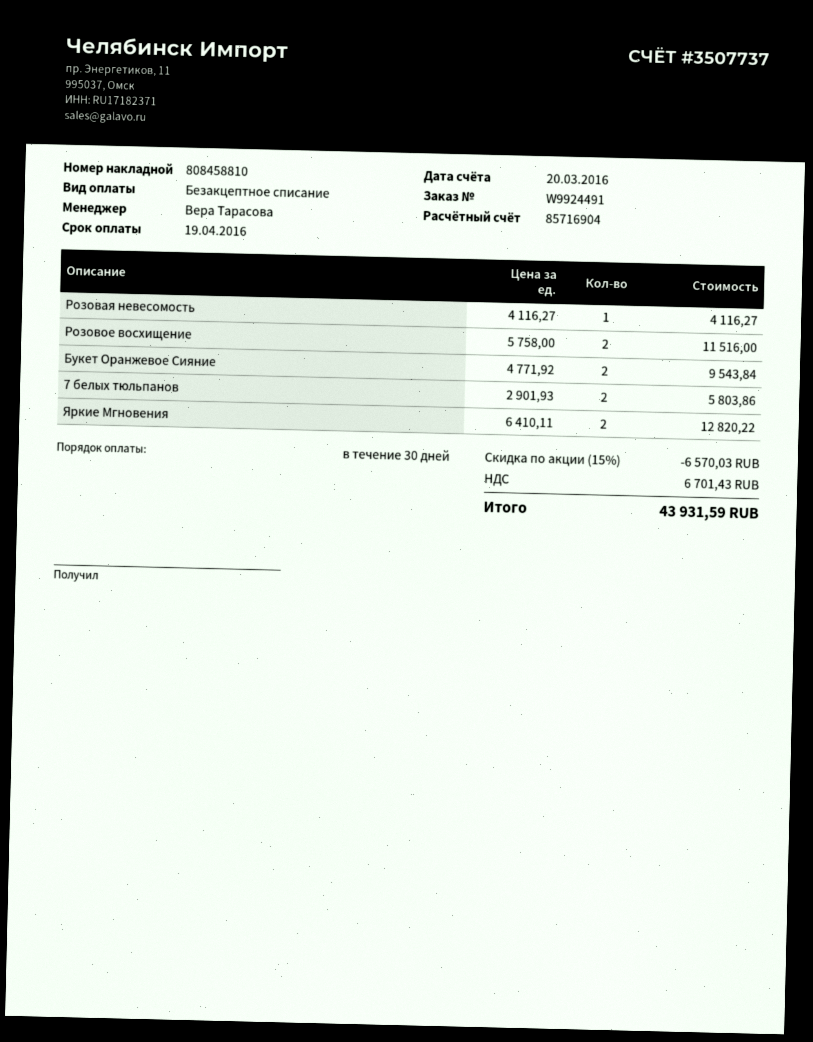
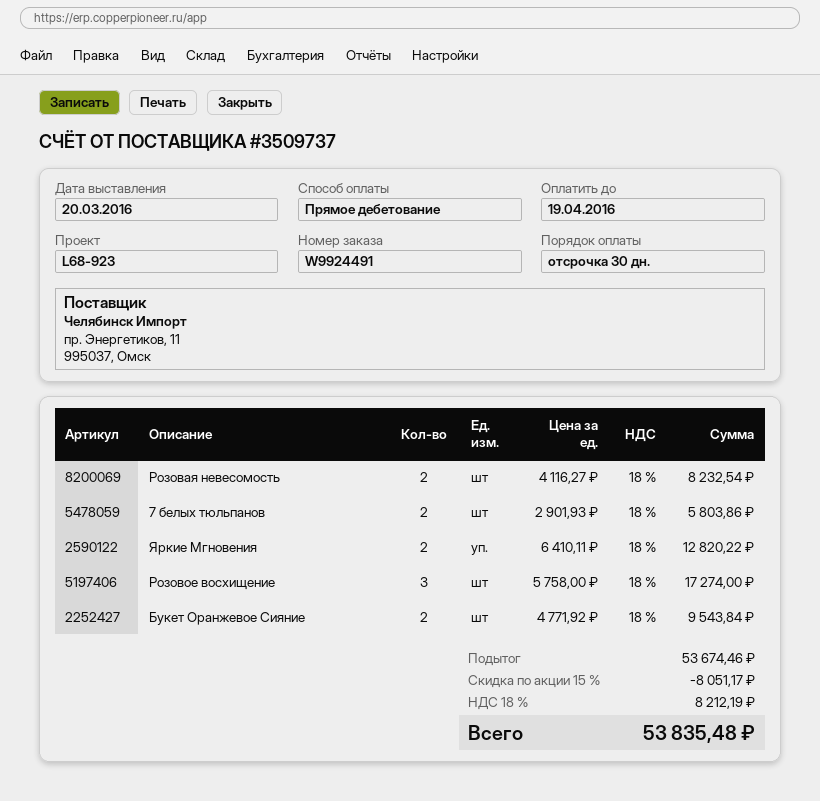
invoice number: 3507737 -> 3509737
Розовая невесомость: 1 x 4116.27 = 4116.27 -> 2 x 4116.27 = 8232.54
Розовое восхищение: 2 x 5758.00 = 11516.00 -> 3 x 5758.00 = 17274.00
discount: 15% = 6570.03 -> 15% = 8051.17
tax: 6701.43 -> 8212.19
total: 43931.59 -> 53835.48

